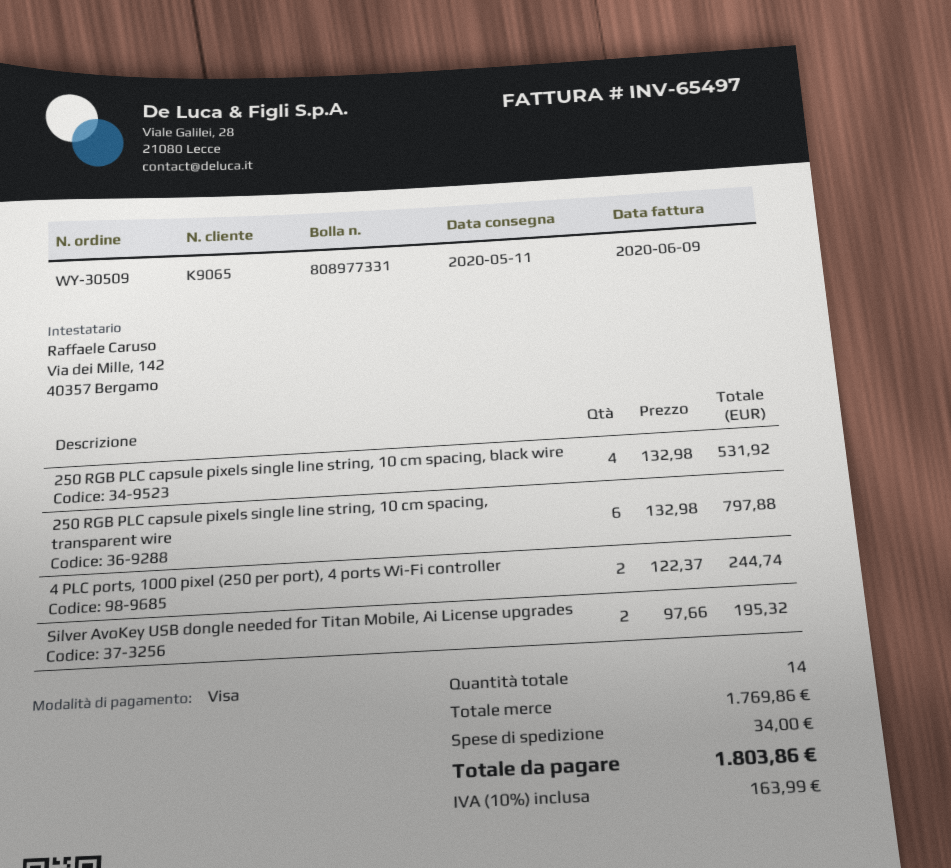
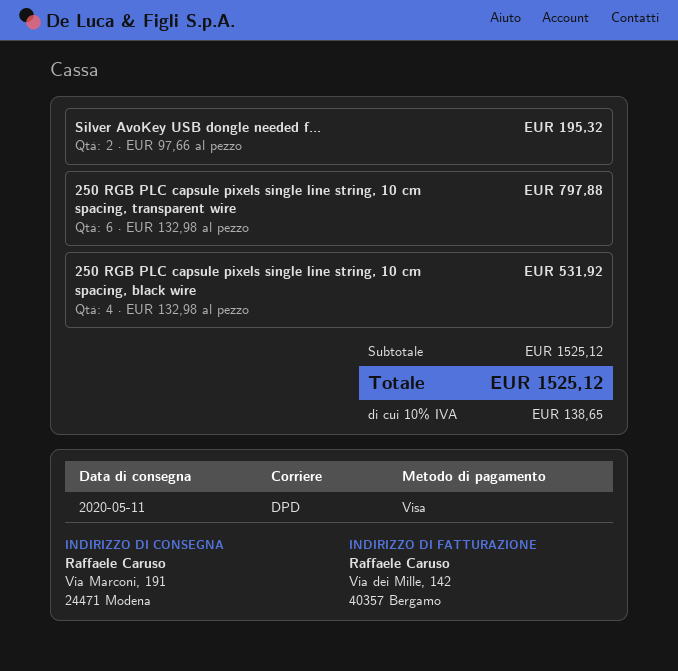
4 PLC ports, 1000 pixel (250 per port), 4 ports Wi-Fi controller: 2 x 122.37 = 244.74 -> none
subtotal: 1769.86 -> 1525.12
shipping: 34.00 -> none
tax: 10% = 163.99 -> 10% = 138.65
total: 1803.86 -> 1525.12

